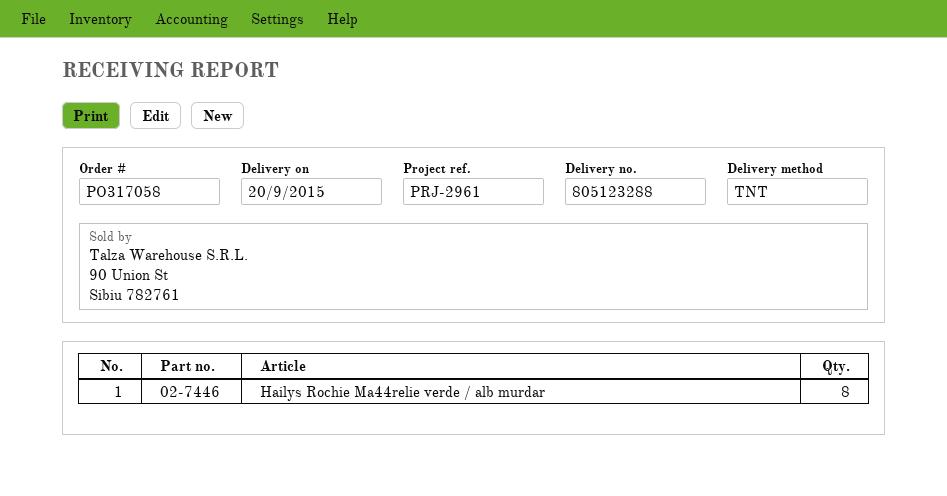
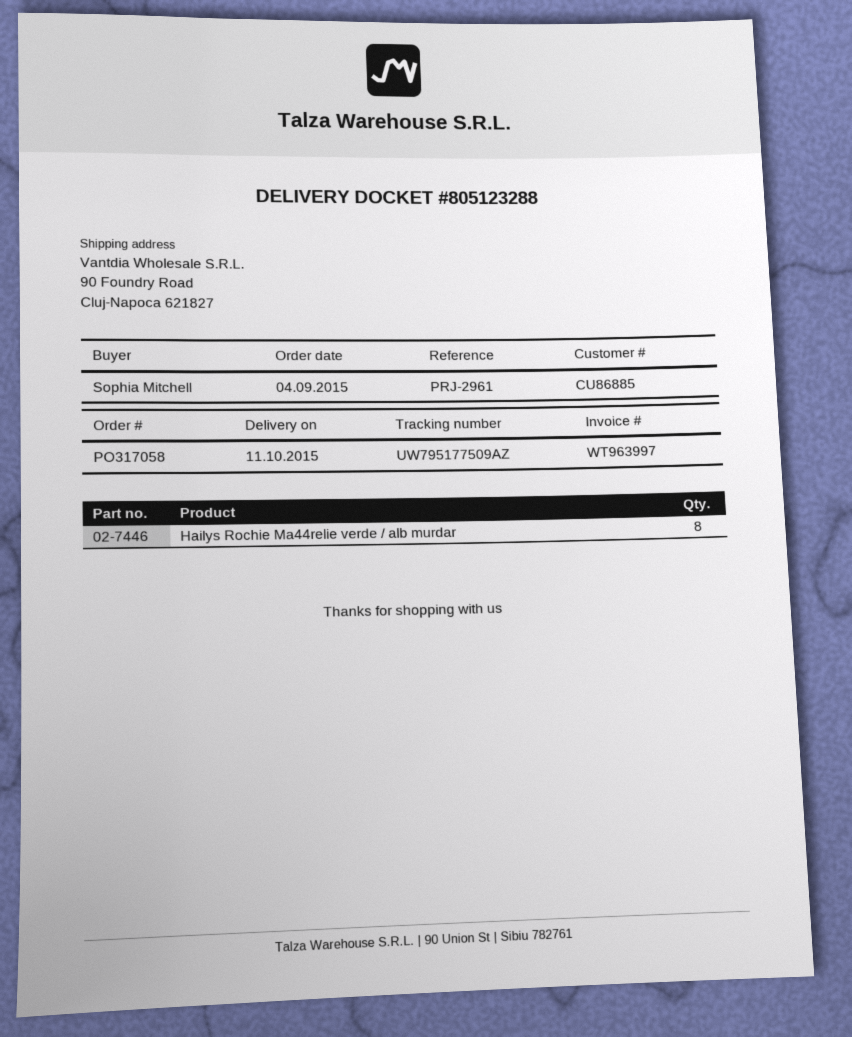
delivery date: 2015-09-20 -> 2015-10-11

